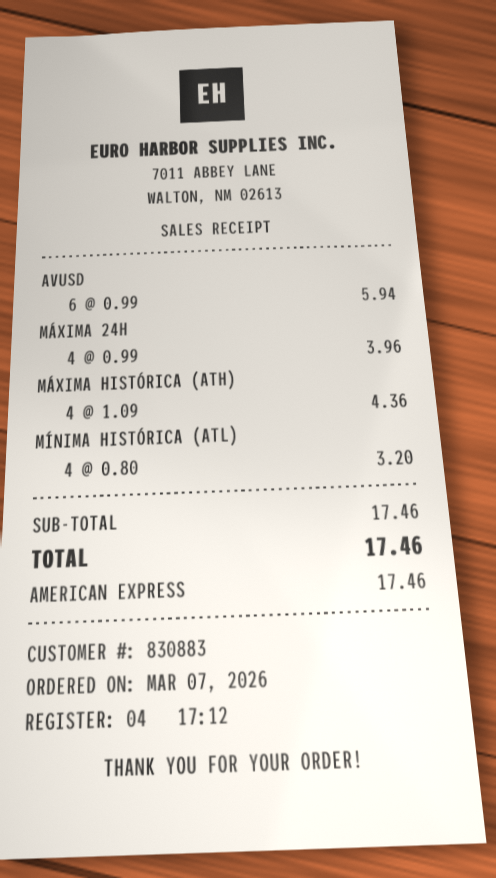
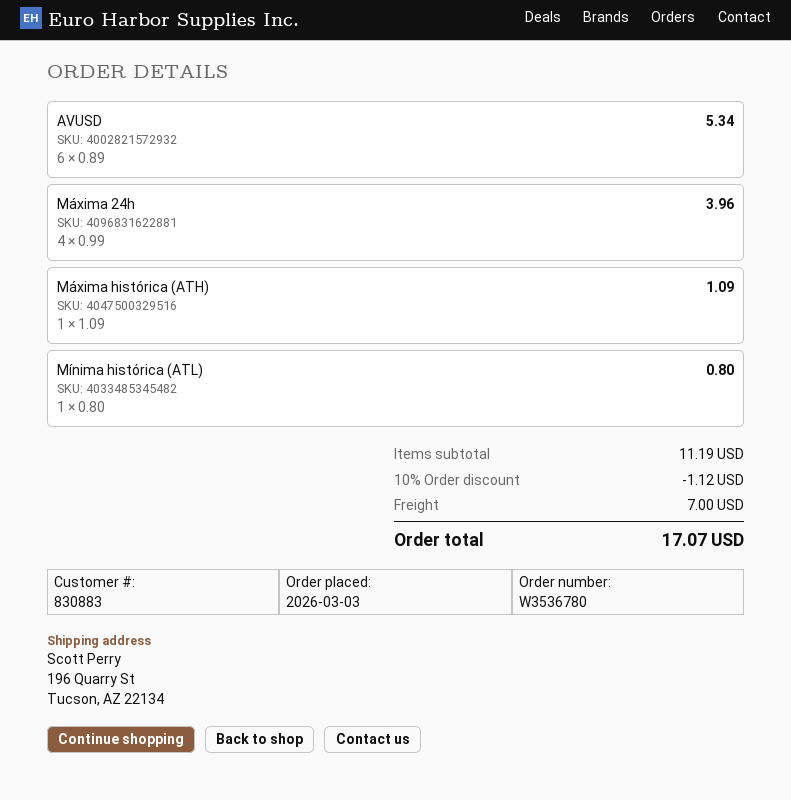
order date: 2026-03-07 -> 2026-03-03
AVUSD: 6 x 0.99 = 5.94 -> 6 x 0.89 = 5.34
MÁXIMA HISTÓRICA (ATH): 4 x 1.09 = 4.36 -> 1 x 1.09 = 1.09
MÍNIMA HISTÓRICA (ATL): 4 x 0.80 = 3.20 -> 1 x 0.80 = 0.80
subtotal: 17.46 -> 11.19
discount: none -> 10% = 1.12
shipping: none -> 7.00
total: 17.46 -> 17.07

